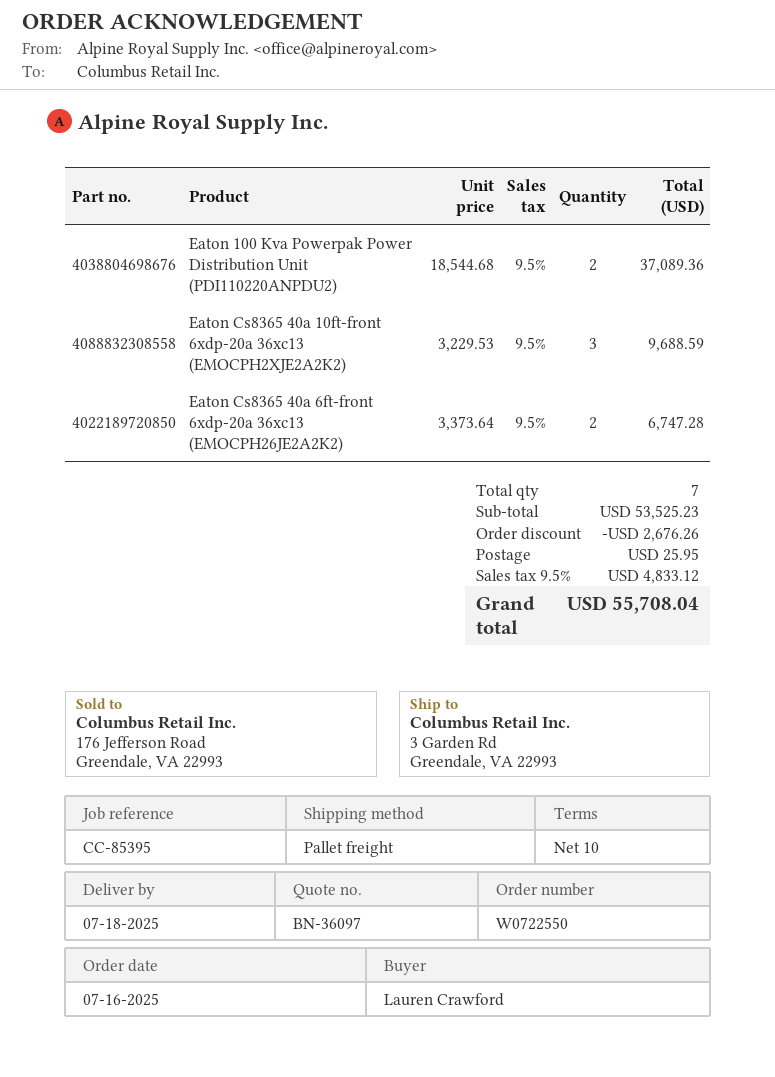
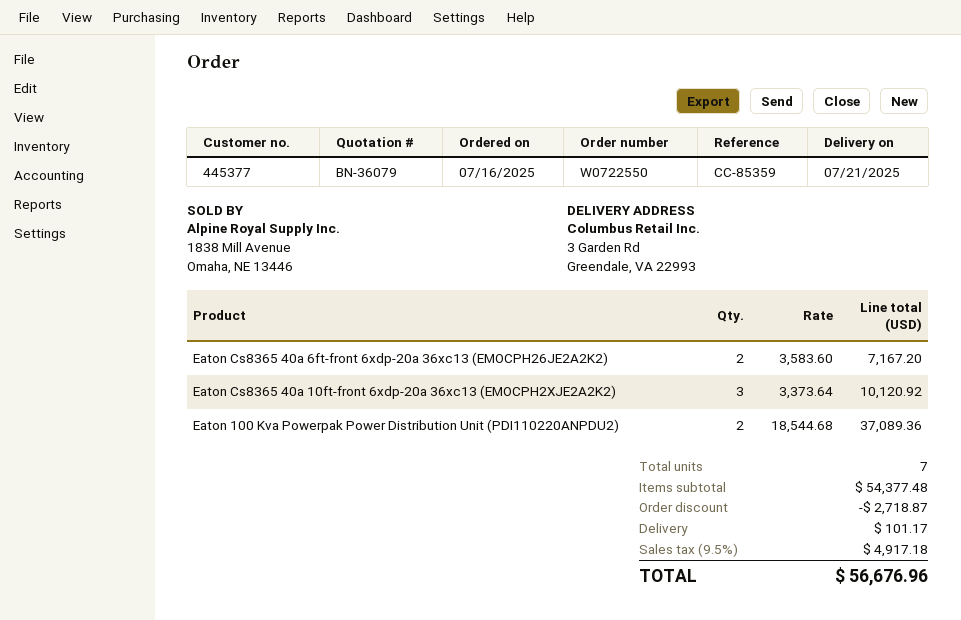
quote number: BN-36097 -> BN-36079
delivery date: 2025-07-18 -> 2025-07-21
reference: CC-85395 -> CC-85359
Eaton Cs8365 40a 10ft-front 6xdp-20a 36xc13 (EMOCPH2XJE2A2K2): 3 x 3229.53 = 9688.59 -> 3 x 3373.64 = 10120.92
Eaton Cs8365 40a 6ft-front 6xdp-20a 36xc13 (EMOCPH26JE2A2K2): 2 x 3373.64 = 6747.28 -> 2 x 3583.60 = 7167.20
subtotal: 53525.23 -> 54377.48
discount: 2676.26 -> 2718.87
shipping: 25.95 -> 101.17
tax: 9.5% = 4833.12 -> 9.5% = 4917.18
total: 55708.04 -> 56676.96

